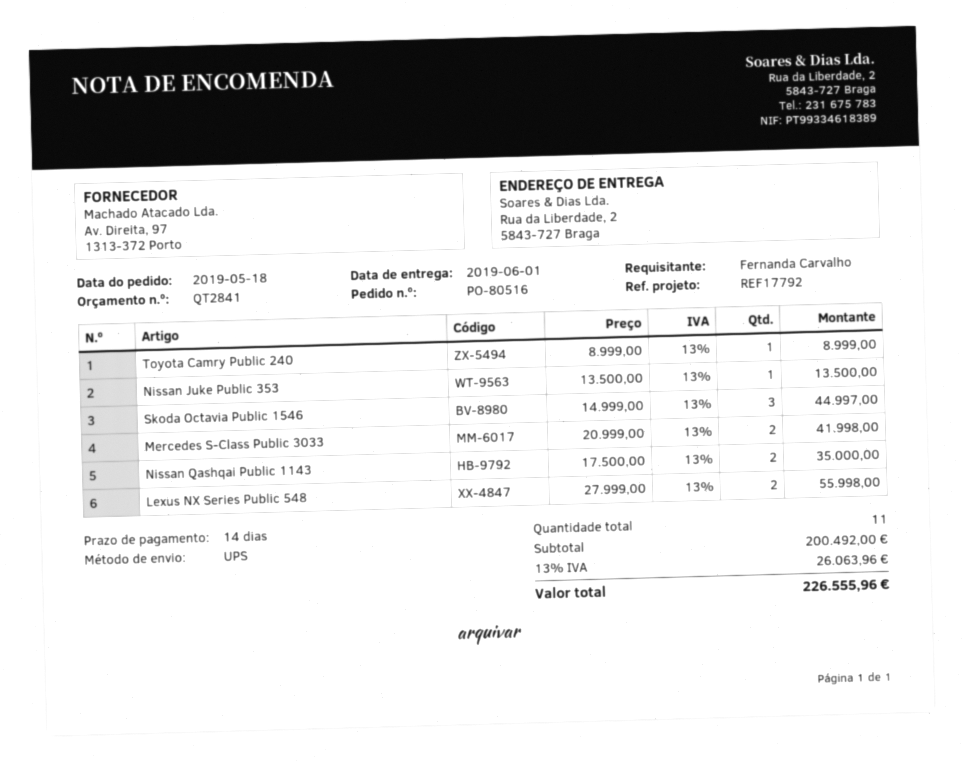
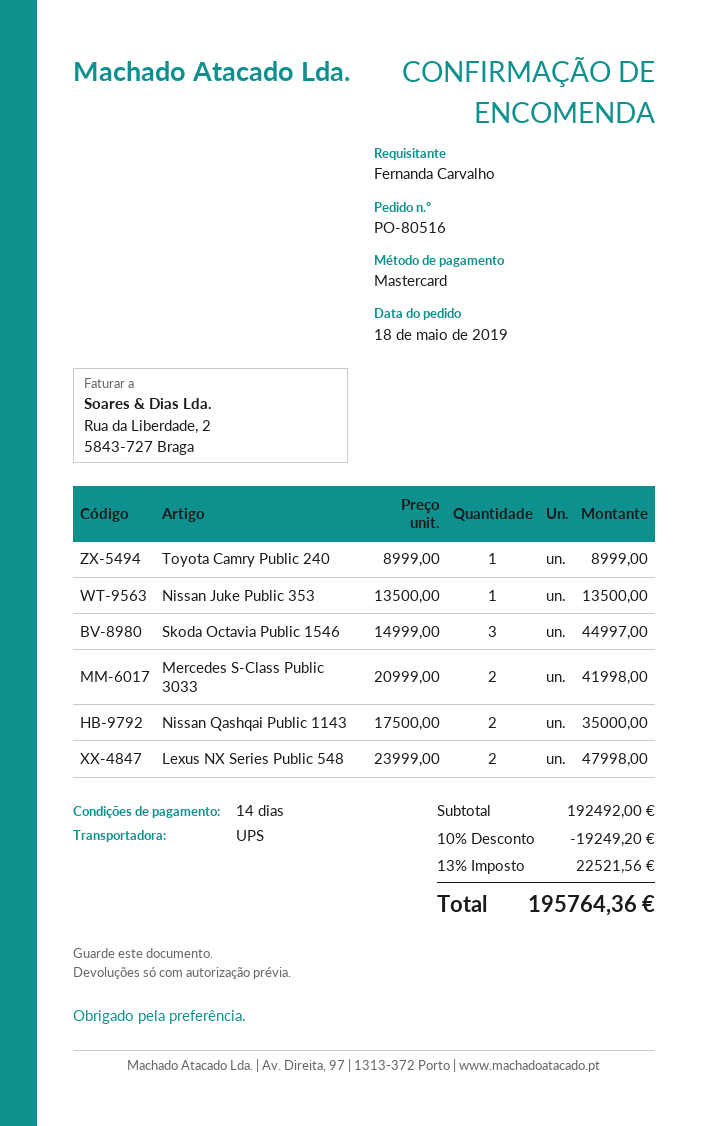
Lexus NX Series Public 548: 2 x 27999.00 = 55998.00 -> 2 x 23999.00 = 47998.00
subtotal: 200492.00 -> 192492.00
discount: none -> 10% = 19249.20
tax: 13% = 26063.96 -> 13% = 22521.56
total: 226555.96 -> 195764.36

